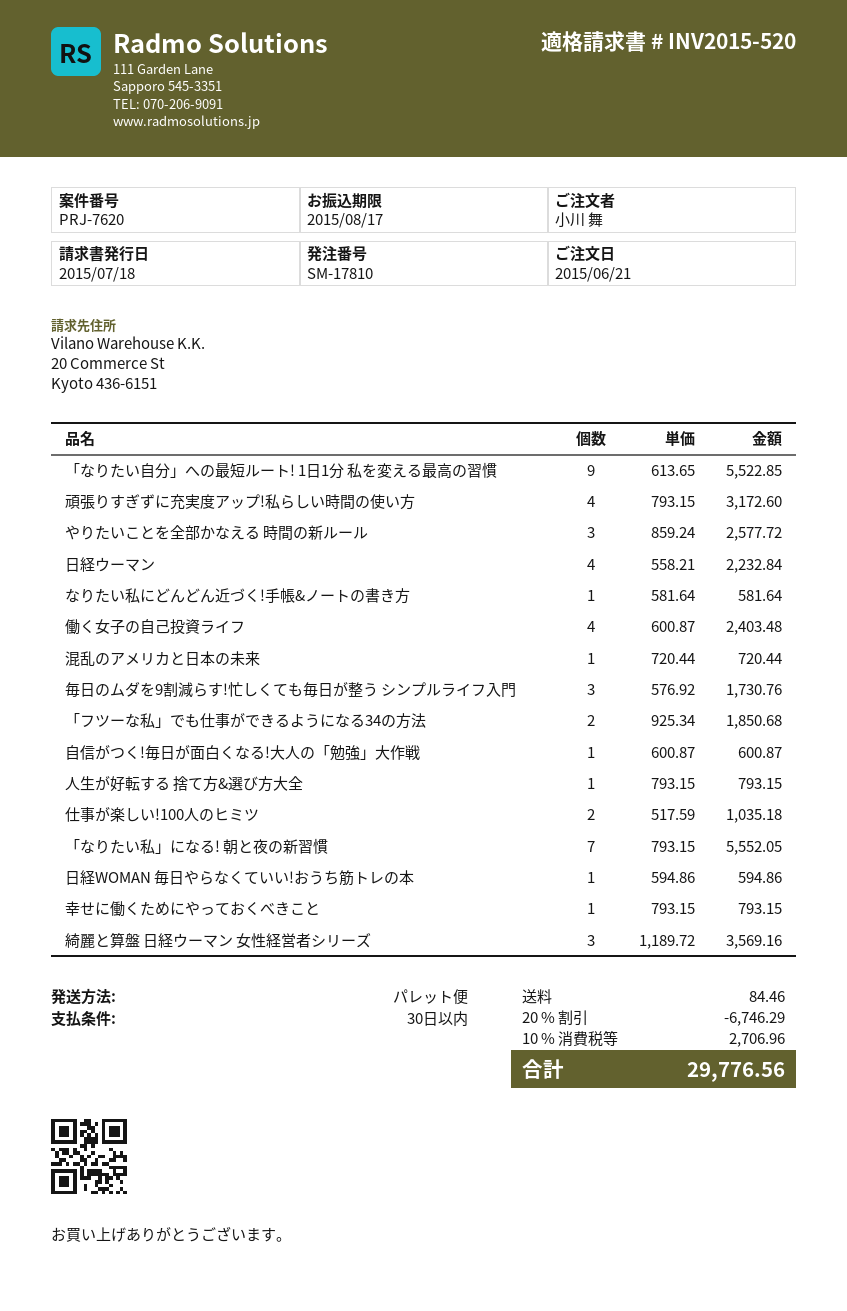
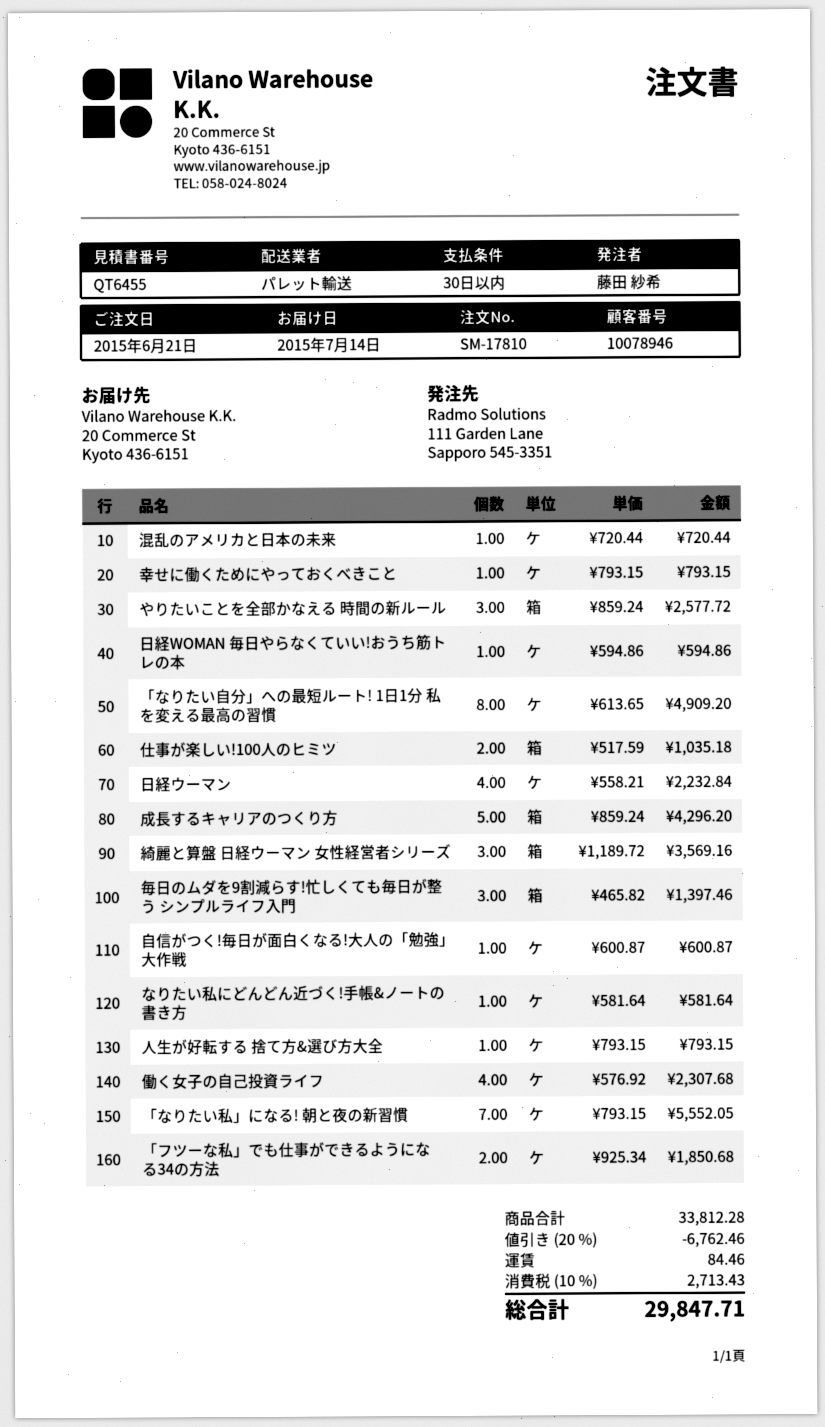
ordered by: 小川 舞 -> 藤田 紗希
「なりたい自分」への最短ルート! 1日1分 私を変える最高の習慣: 9 x 613.65 = 5522.85 -> 8 x 613.65 = 4909.20
頑張りすぎずに充実度アップ!私らしい時間の使い方: 4 x 793.15 = 3172.60 -> none
働く女子の自己投資ライフ: 4 x 600.87 = 2403.48 -> 4 x 576.92 = 2307.68
毎日のムダを9割減らす!忙しくても毎日が整う シンプルライフ入門: 3 x 576.92 = 1730.76 -> 3 x 465.82 = 1397.46
成長するキャリアのつくり方: none -> 5 x 859.24 = 4296.20
discount: 20% = 6746.29 -> 20% = 6762.46
tax: 10% = 2706.96 -> 10% = 2713.43
total: 29776.56 -> 29847.71

